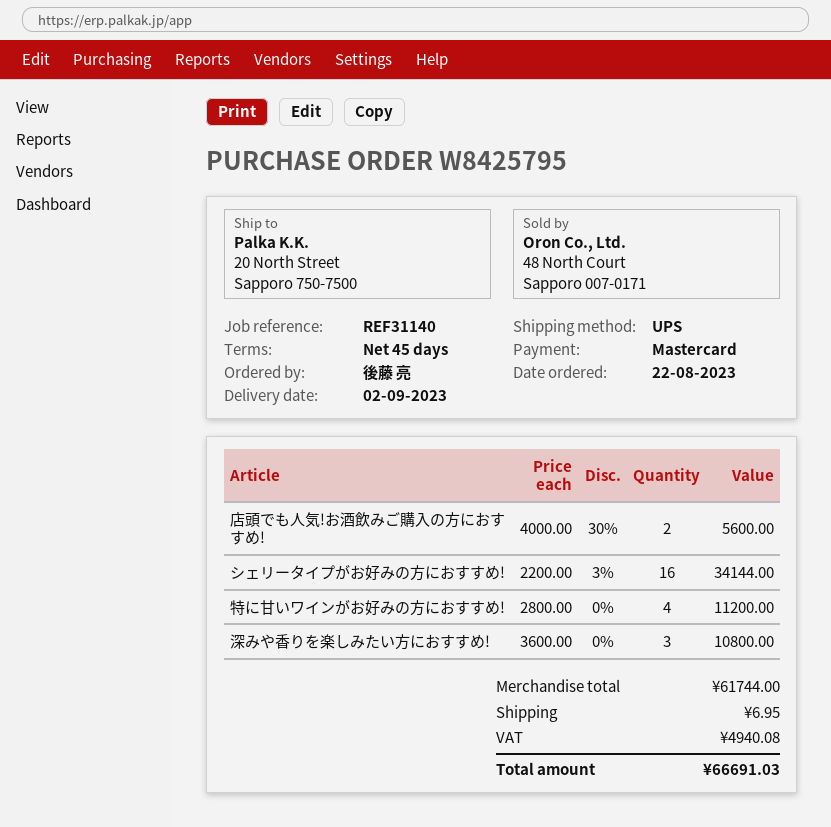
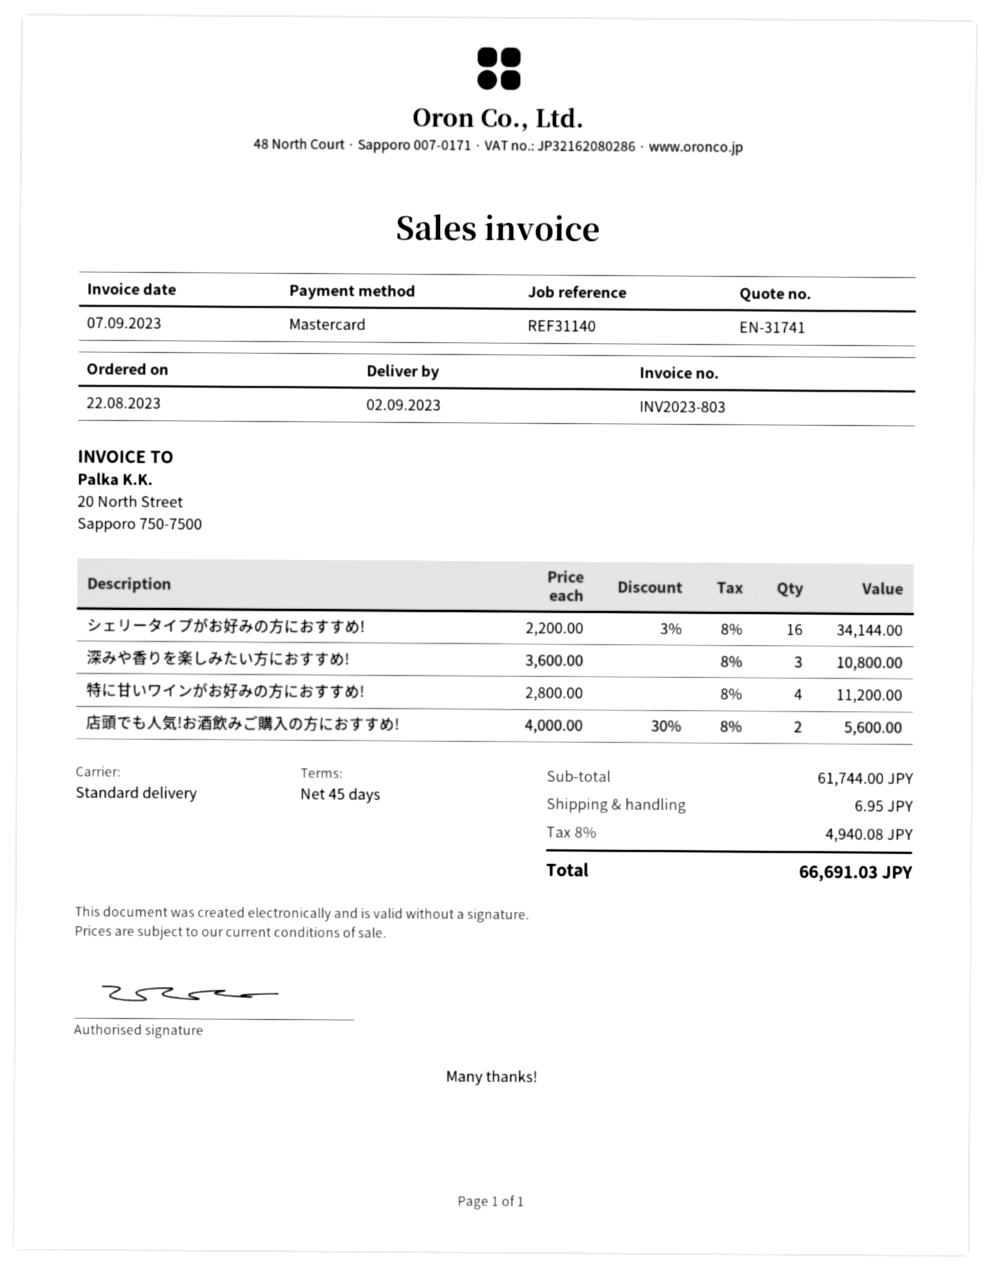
shipping method: UPS -> standard

